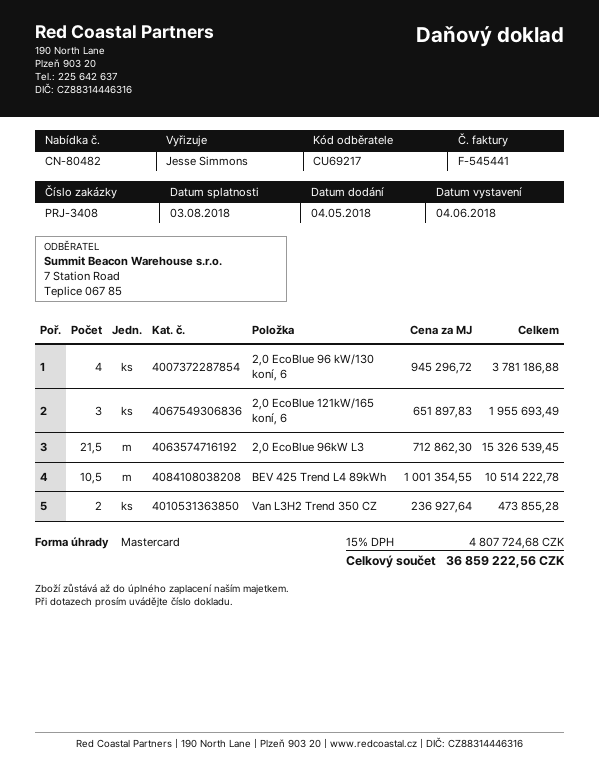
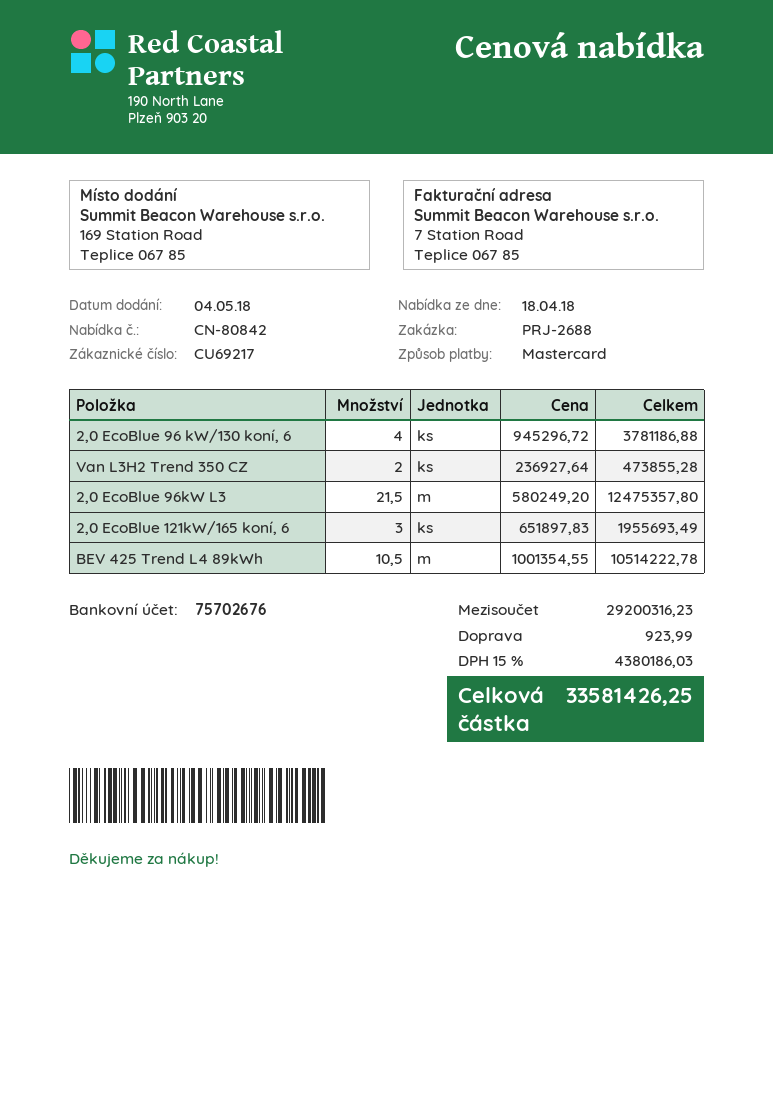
quote number: CN-80482 -> CN-80842
reference: PRJ-3408 -> PRJ-2688
2,0 EcoBlue 96kW L3: 21.5 x 712862.30 = 15326539.45 -> 21.5 x 580249.20 = 12475357.80
shipping: none -> 923.99
tax: 15% = 4807724.68 -> 15% = 4380186.03
total: 36859222.56 -> 33581426.25

